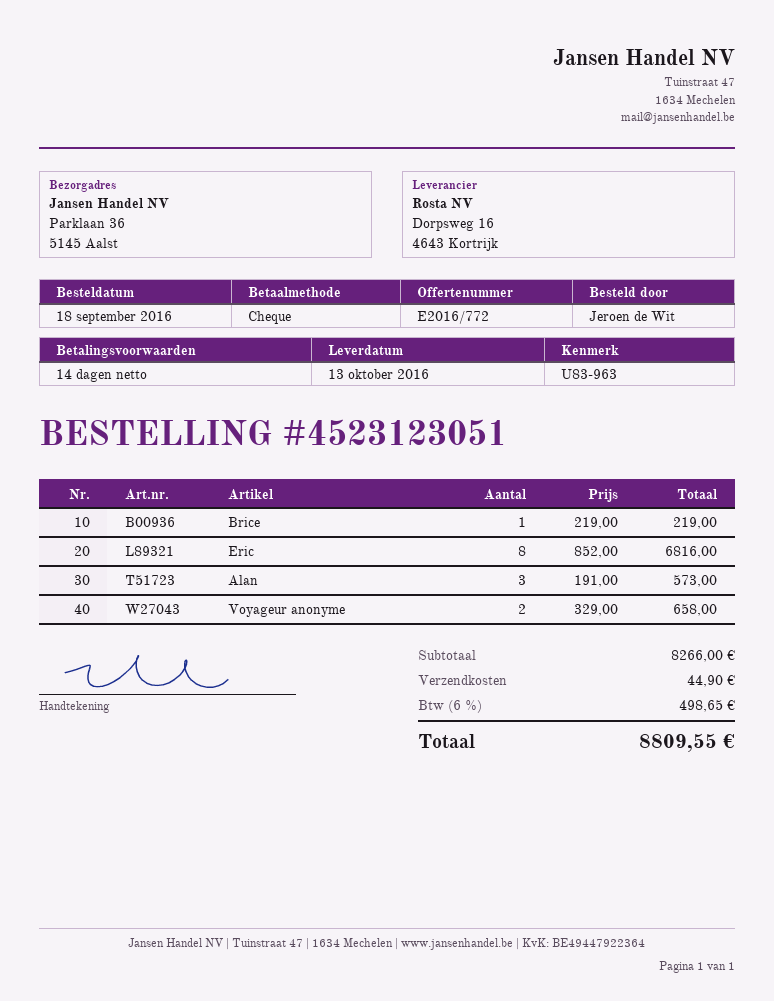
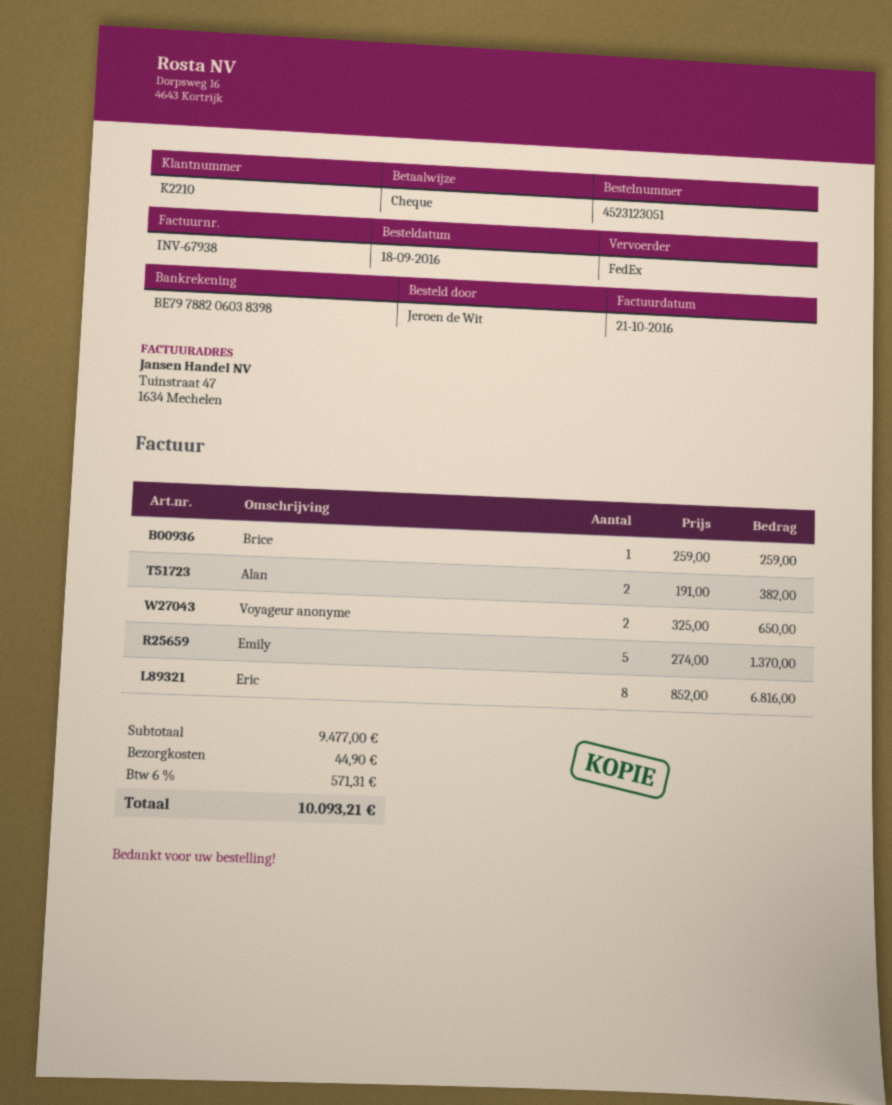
Brice: 1 x 219.00 = 219.00 -> 1 x 259.00 = 259.00
Alan: 3 x 191.00 = 573.00 -> 2 x 191.00 = 382.00
Voyageur anonyme: 2 x 329.00 = 658.00 -> 2 x 325.00 = 650.00
Emily: none -> 5 x 274.00 = 1370.00
subtotal: 8266.00 -> 9477.00
tax: 6% = 498.65 -> 6% = 571.31
total: 8809.55 -> 10093.21

